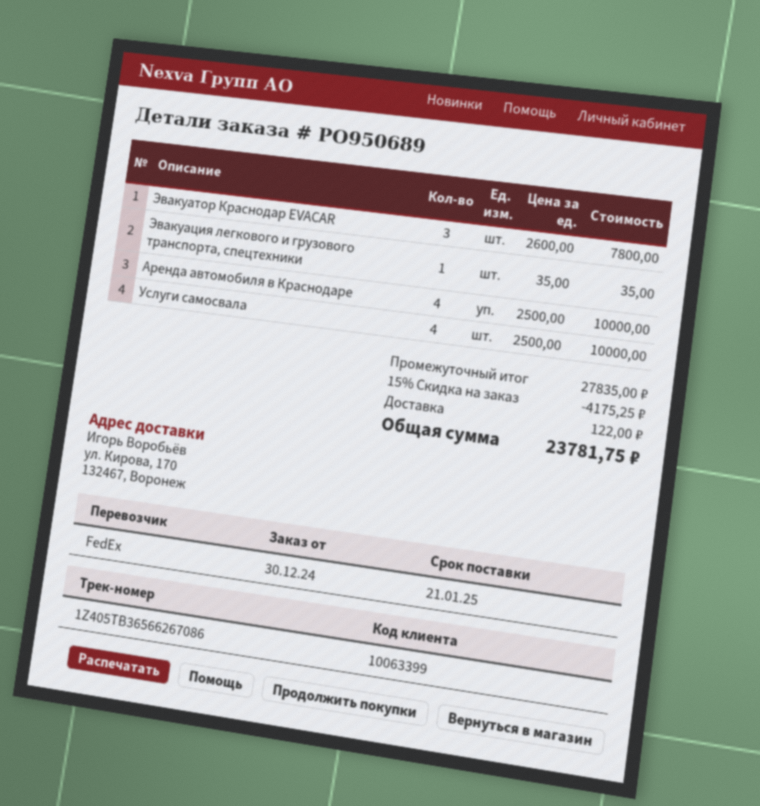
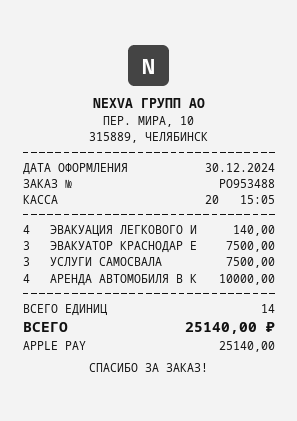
order number: PO950689 -> PO953488
Эвакуатор Краснодар EVACAR: 3 for 7800.00 -> 3 for 7500.00
Эвакуация легкового и грузового транспорта, спецтехники: 1 for 35.00 -> 4 for 140.00
Услуги самосвала: 4 for 10000.00 -> 3 for 7500.00
discount: 15% = 4175.25 -> none
shipping: 122.00 -> none
total: 23781.75 -> 25140.00

